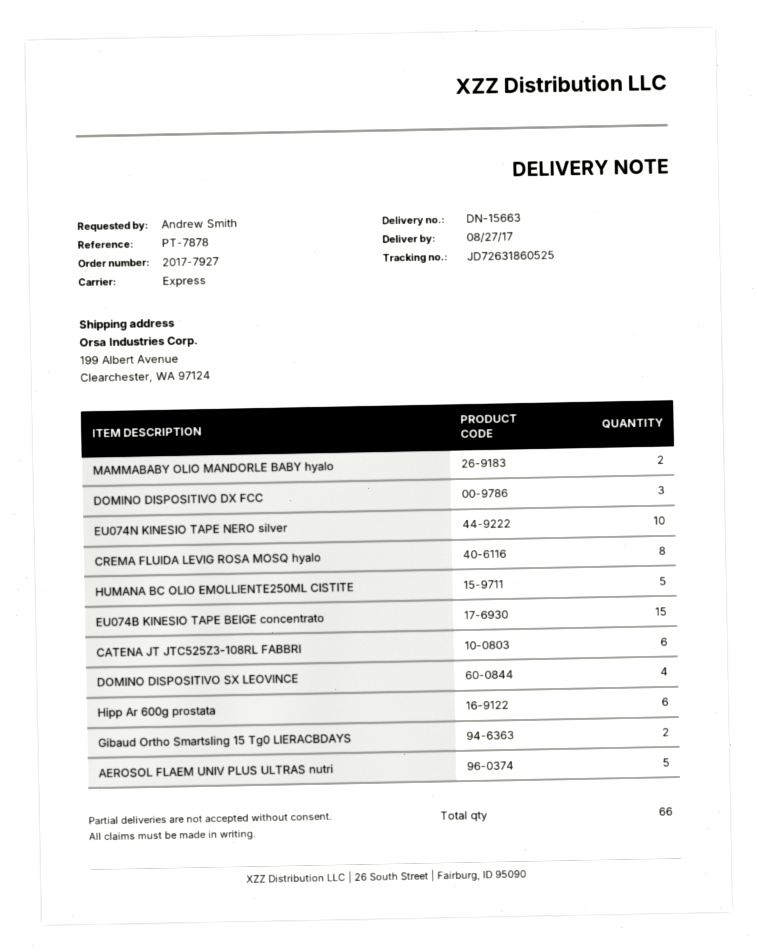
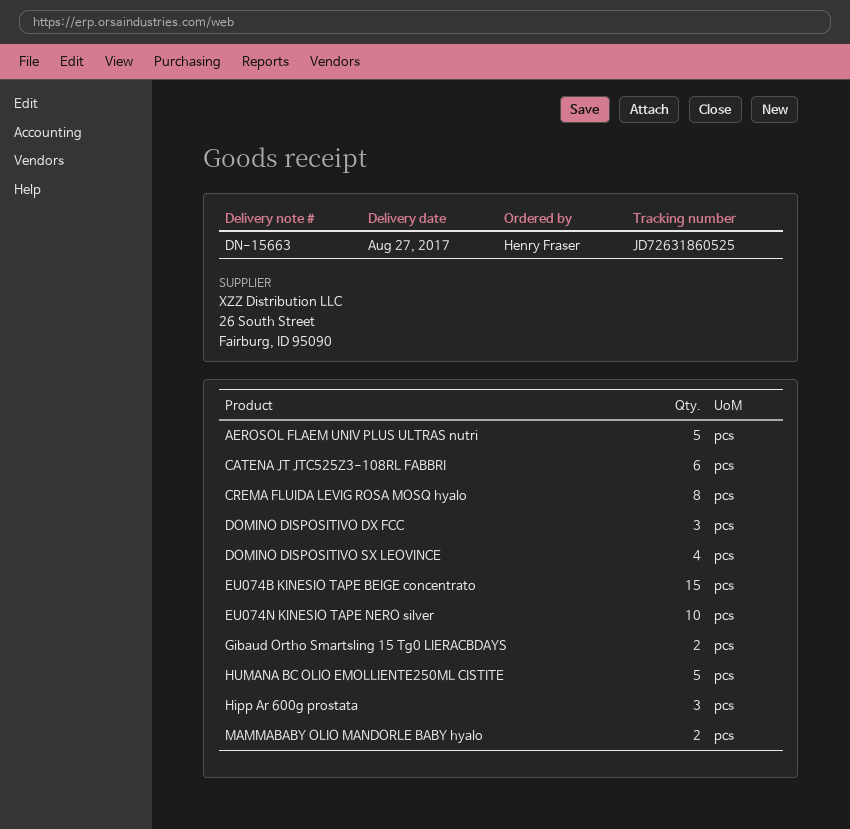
ordered by: Andrew Smith -> Henry Fraser
Hipp Ar 600g prostata: 6 -> 3

